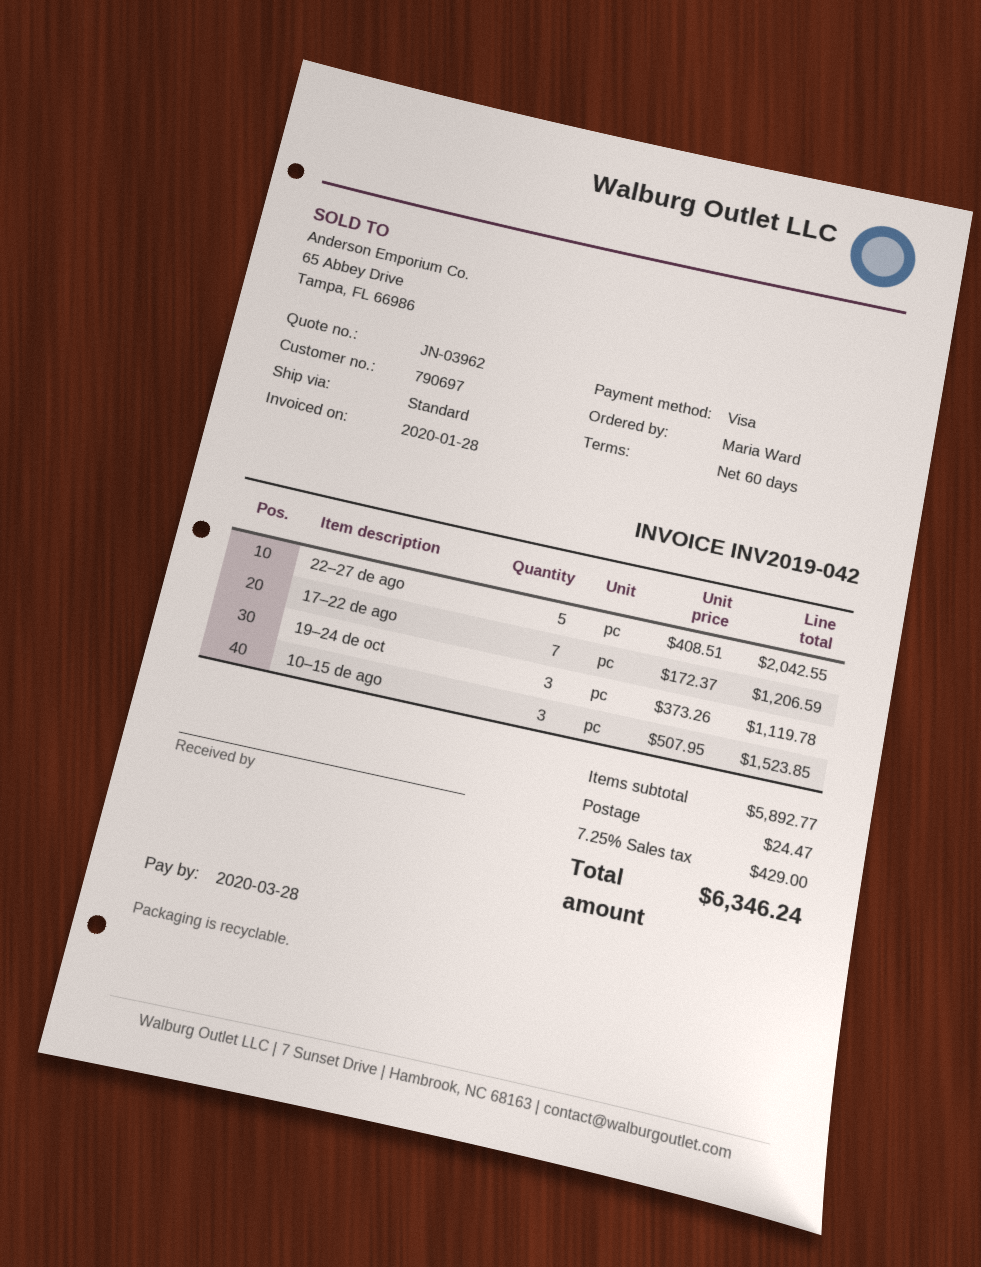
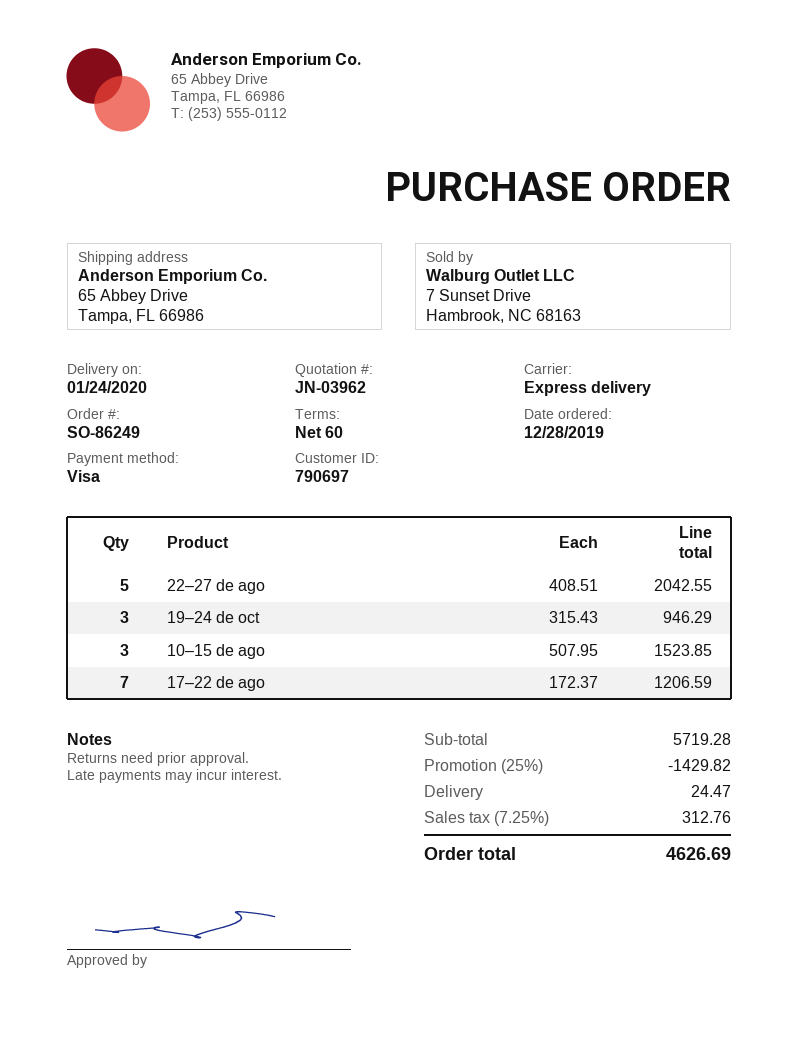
shipping method: standard -> express
19–24 de oct: 3 x 373.26 = 1119.78 -> 3 x 315.43 = 946.29
subtotal: 5892.77 -> 5719.28
discount: none -> 25% = 1429.82
tax: 7.25% = 429.00 -> 7.25% = 312.76
total: 6346.24 -> 4626.69

